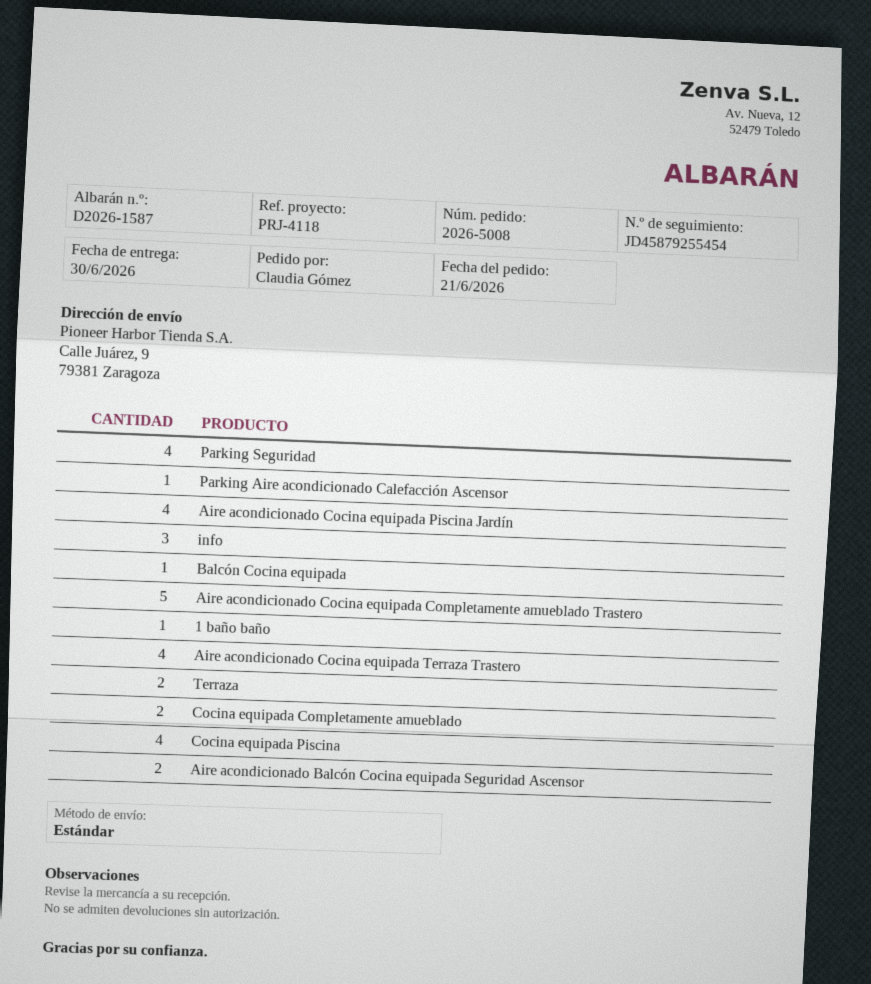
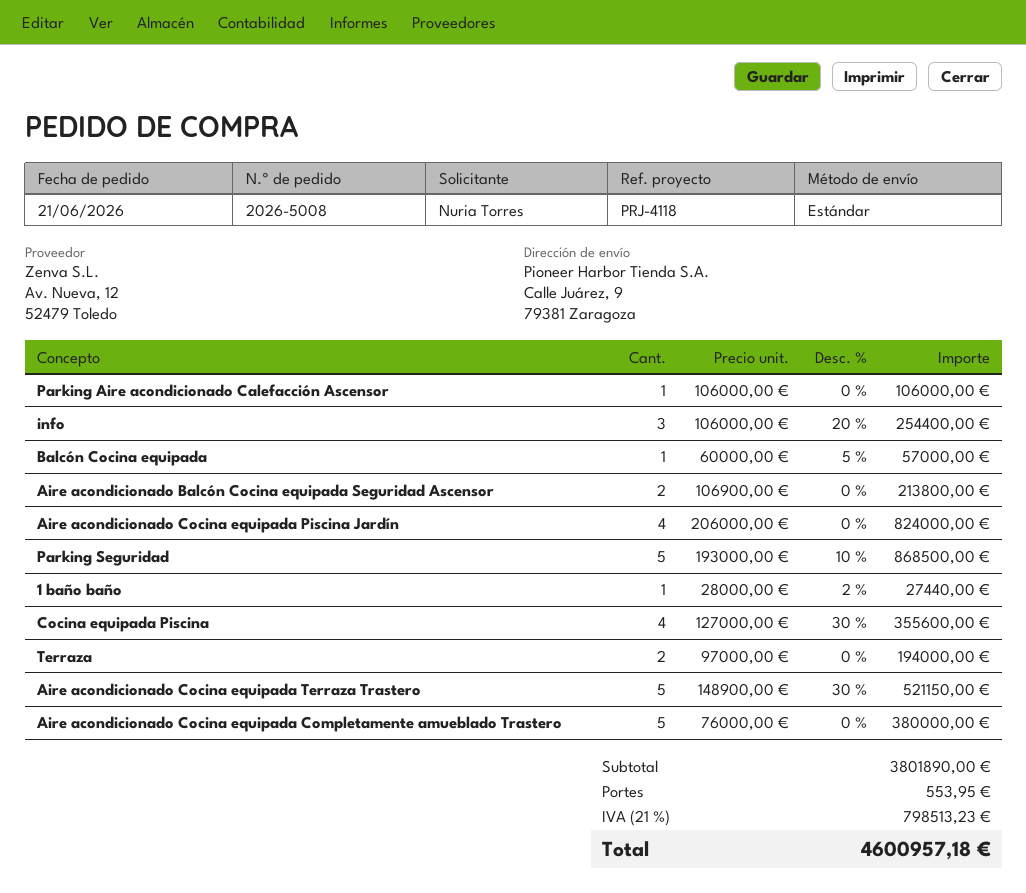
ordered by: Claudia Gómez -> Nuria Torres
Parking Seguridad: 4 -> 5
Aire acondicionado Cocina equipada Terraza Trastero: 4 -> 5
Cocina equipada Completamente amueblado: 2 -> none

